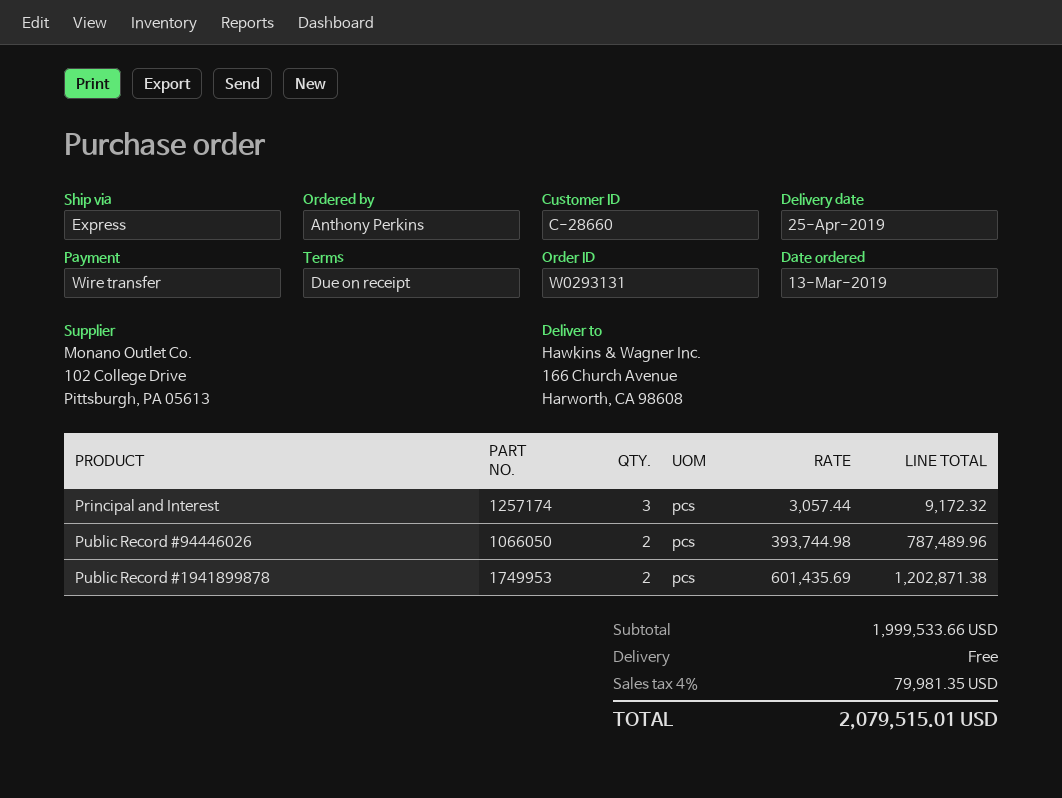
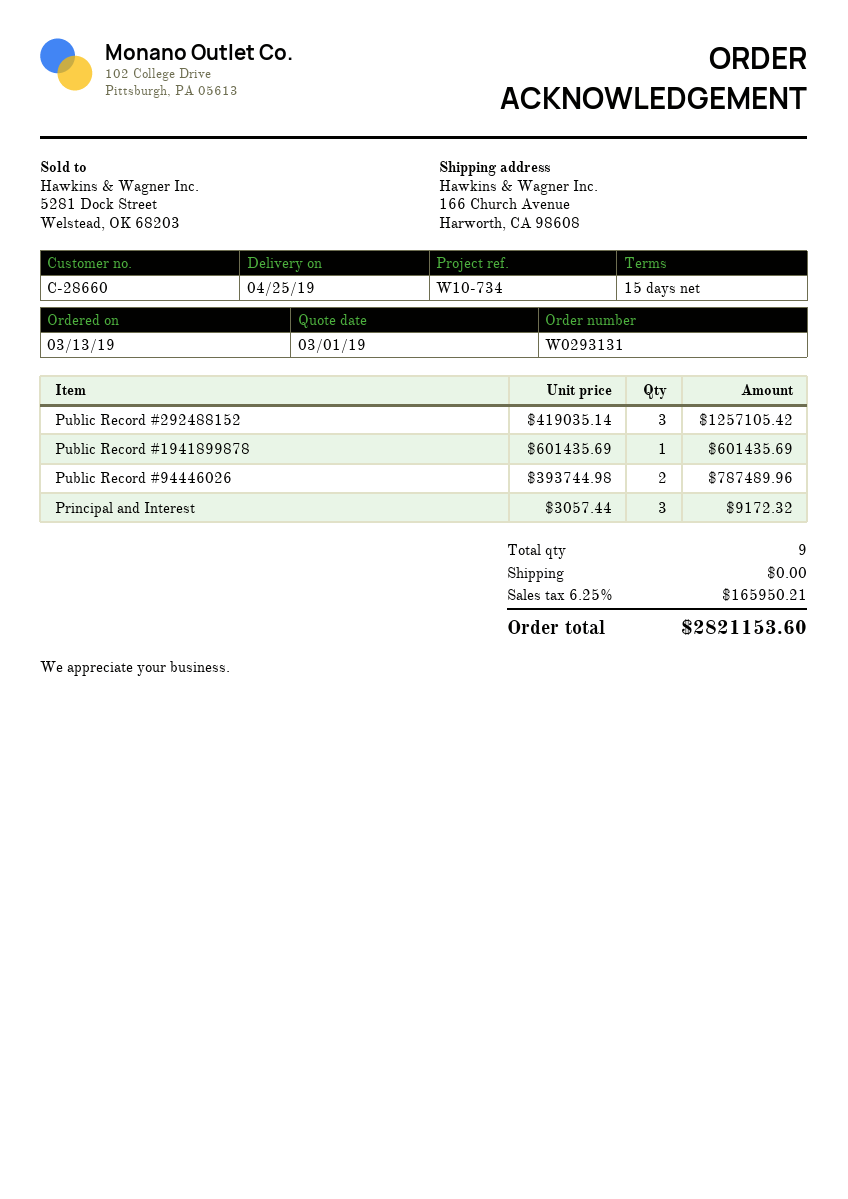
payment terms: on receipt -> 15 days
Public Record #1941899878: 2 x 601435.69 = 1202871.38 -> 1 x 601435.69 = 601435.69
Public Record #292488152: none -> 3 x 419035.14 = 1257105.42
tax: 4% = 79981.35 -> 6.25% = 165950.21
total: 2079515.01 -> 2821153.60

